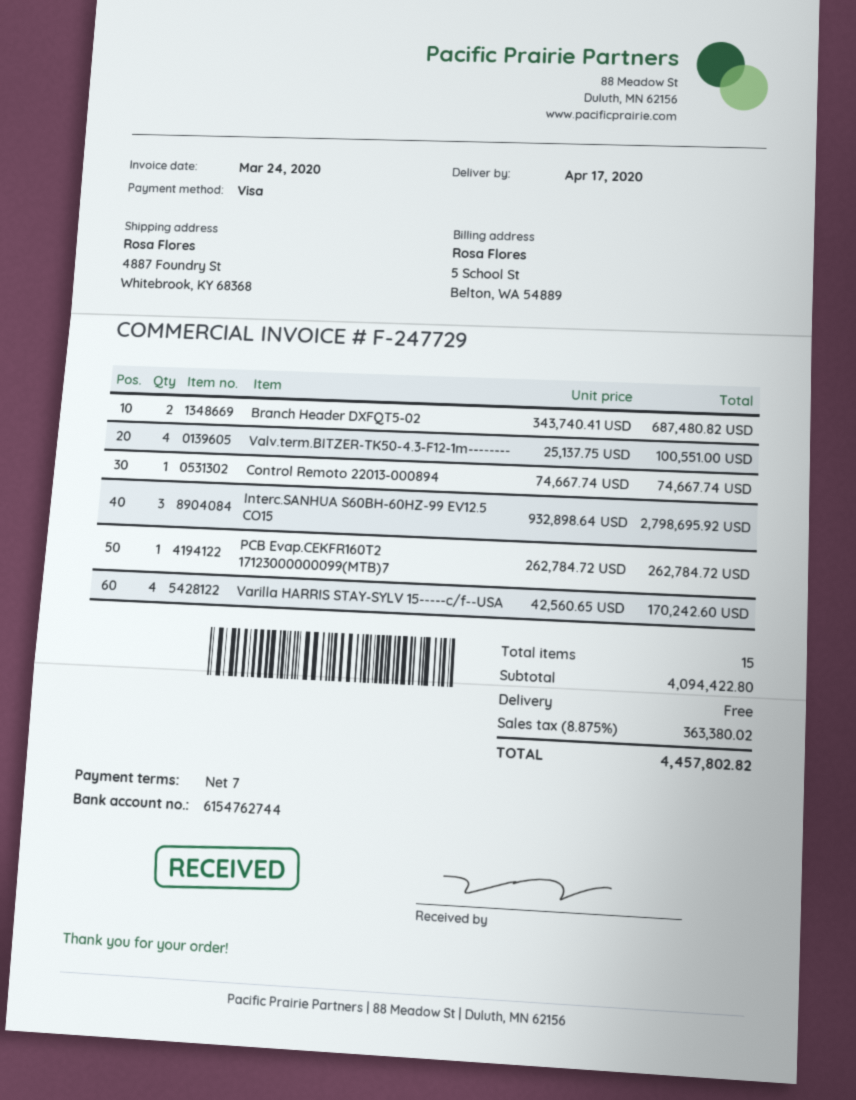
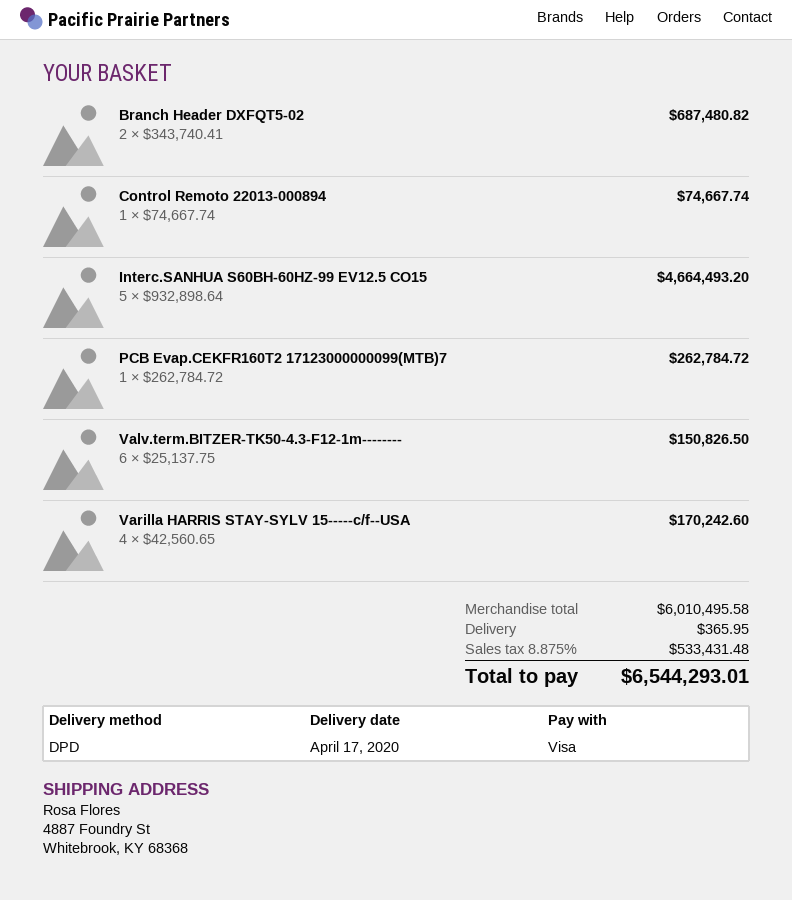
Valv.term.BITZER-TK50-4.3-F12-1m--------: 4 x 25137.75 = 100551.00 -> 6 x 25137.75 = 150826.50
Interc.SANHUA S60BH-60HZ-99 EV12.5 CO15: 3 x 932898.64 = 2798695.92 -> 5 x 932898.64 = 4664493.20
subtotal: 4094422.80 -> 6010495.58
shipping: 0.00 -> 365.95
tax: 8.875% = 363380.02 -> 8.875% = 533431.48
total: 4457802.82 -> 6544293.01

